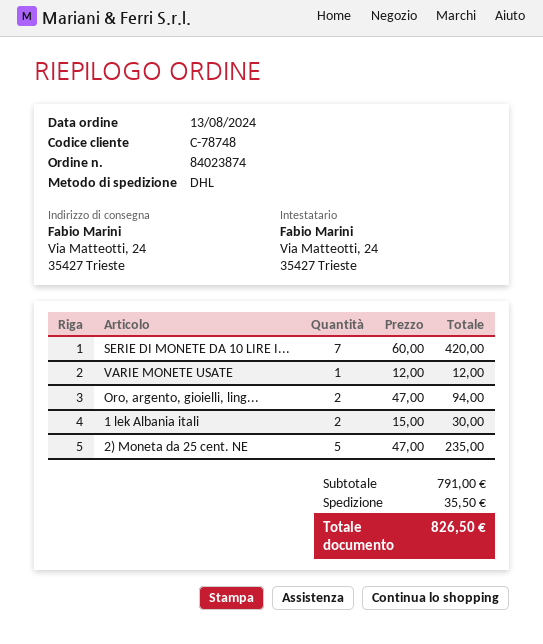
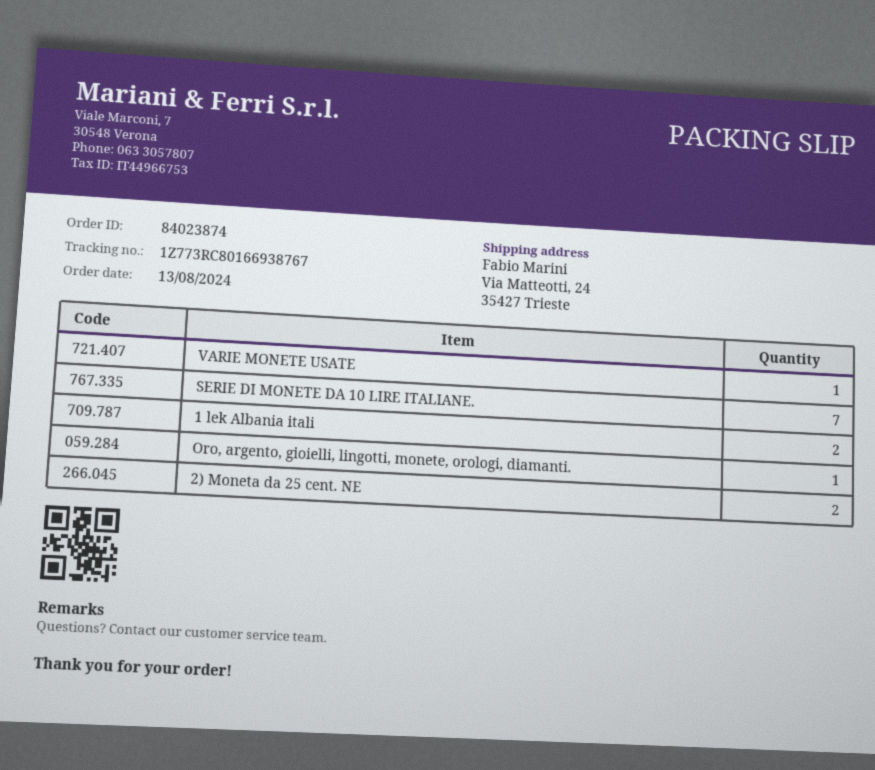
Oro, argento, gioielli, ling...: 2 -> 1
2) Moneta da 25 cent. NE: 5 -> 2

